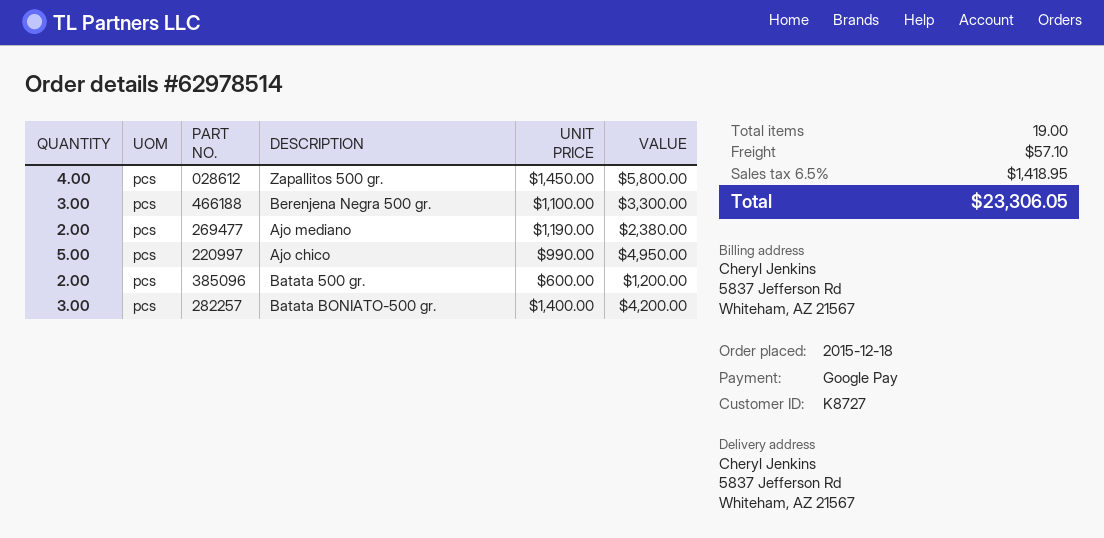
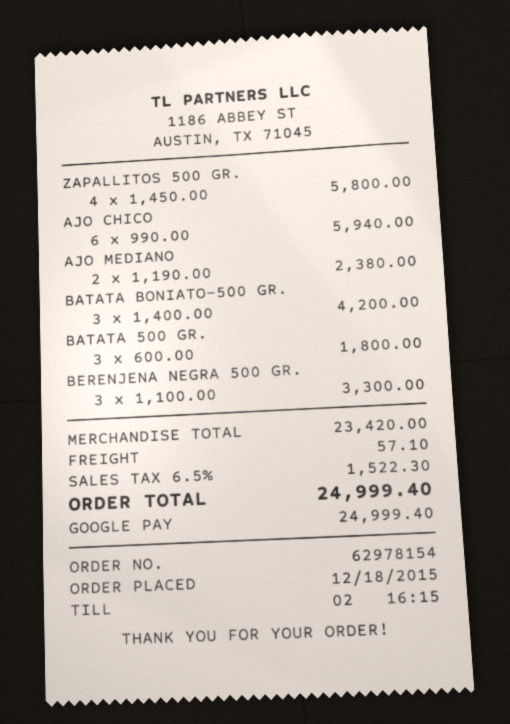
order number: 62978514 -> 62978154
Ajo chico: 5 x 990.00 = 4950.00 -> 6 x 990.00 = 5940.00
Batata 500 gr.: 2 x 600.00 = 1200.00 -> 3 x 600.00 = 1800.00
tax: 6.5% = 1418.95 -> 6.5% = 1522.30
total: 23306.05 -> 24999.40

